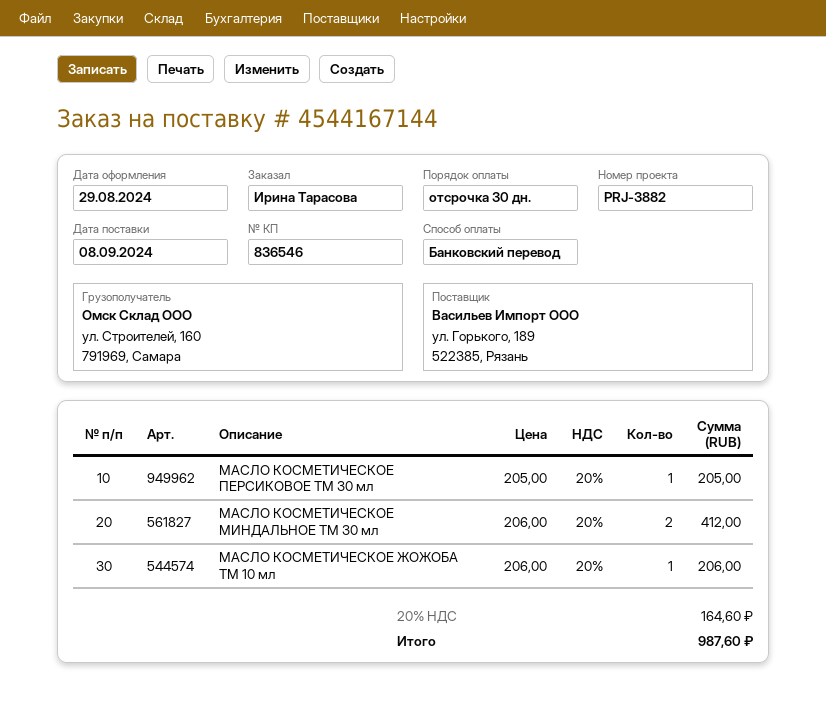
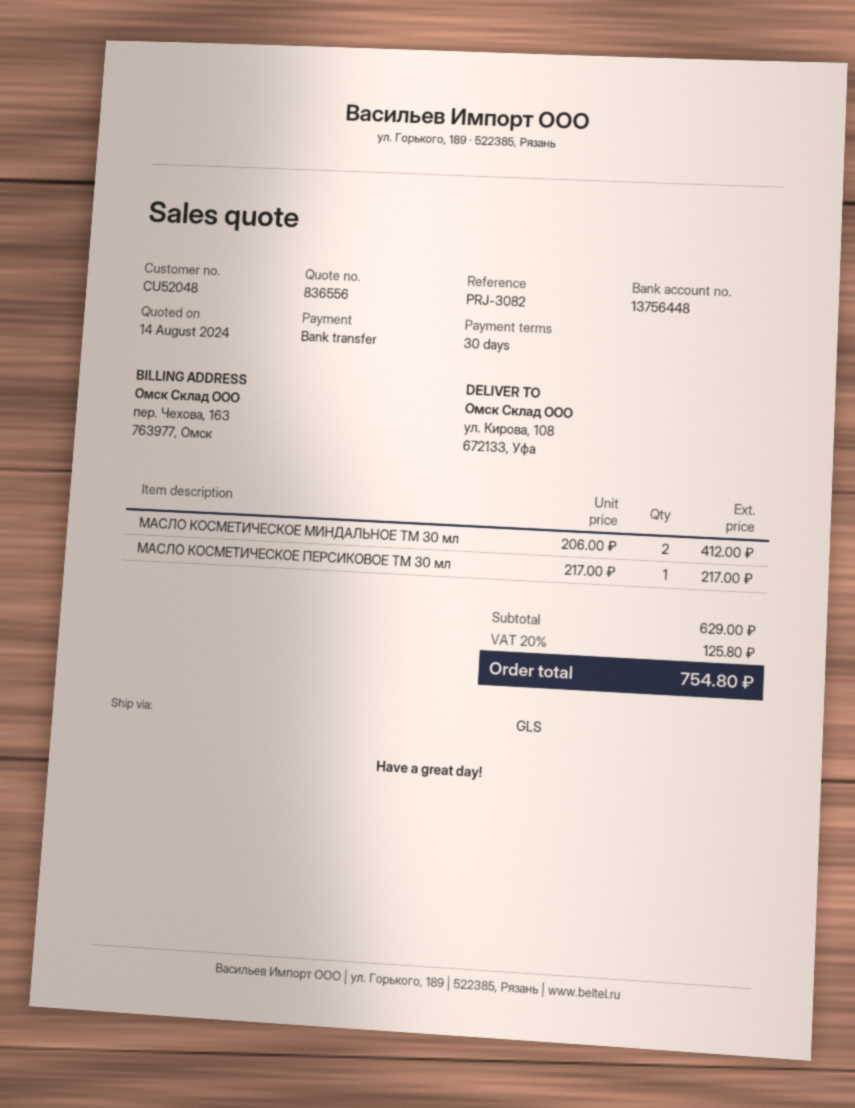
quote number: 836546 -> 836556
reference: PRJ-3882 -> PRJ-3082
ship to: ул. Строителей, 160, 791969, Самара -> ул. Кирова, 108, 672133, Уфа
МАСЛО КОСМЕТИЧЕСКОЕ ПЕРСИКОВОЕ ТМ 30 мл: 1 x 205.00 = 205.00 -> 1 x 217.00 = 217.00
МАСЛО КОСМЕТИЧЕСКОЕ ЖОЖОБА ТМ 10 мл: 1 x 206.00 = 206.00 -> none
tax: 20% = 164.60 -> 20% = 125.80
total: 987.60 -> 754.80

